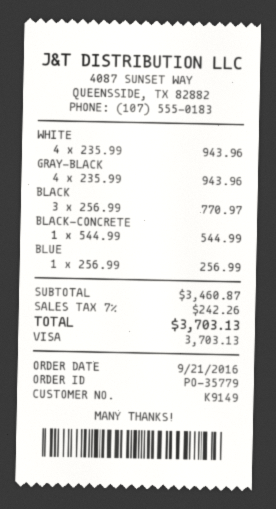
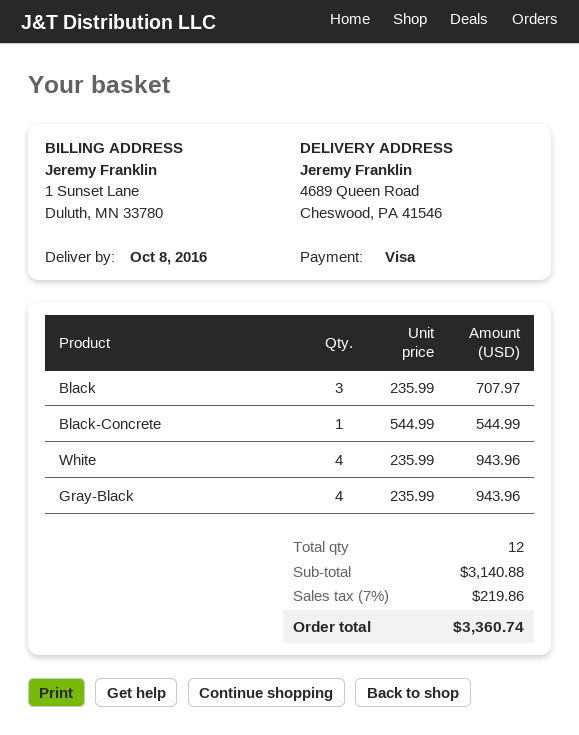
BLACK: 3 x 256.99 = 770.97 -> 3 x 235.99 = 707.97
BLUE: 1 x 256.99 = 256.99 -> none
subtotal: 3460.87 -> 3140.88
tax: 7% = 242.26 -> 7% = 219.86
total: 3703.13 -> 3360.74

